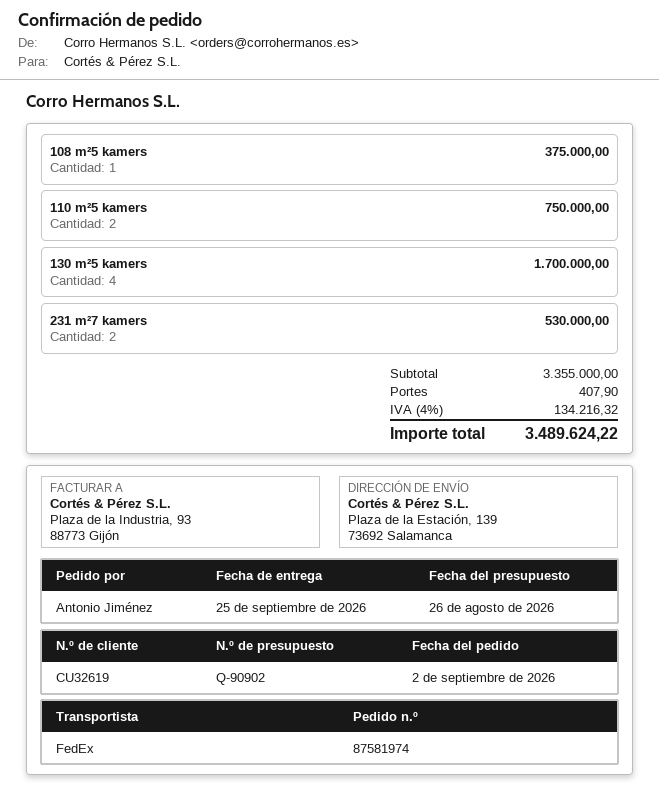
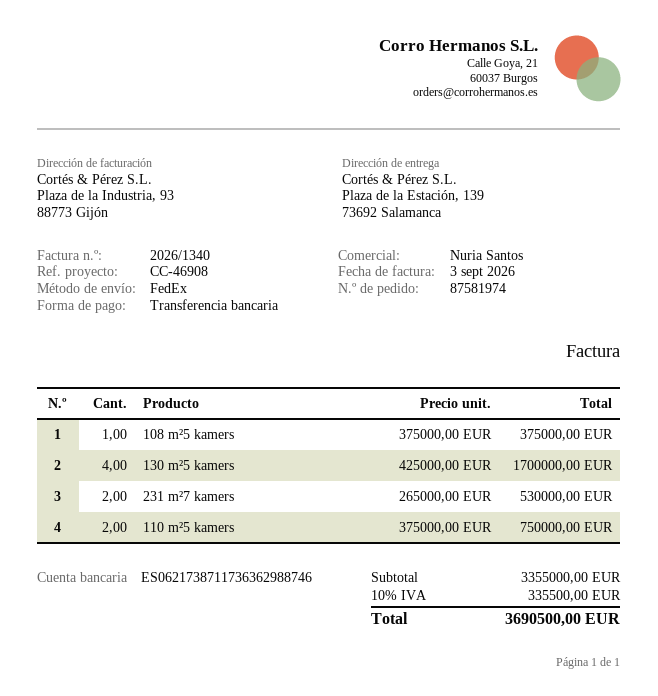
shipping: 407.90 -> none
tax: 4% = 134216.32 -> 10% = 335500.00
total: 3489624.22 -> 3690500.00

